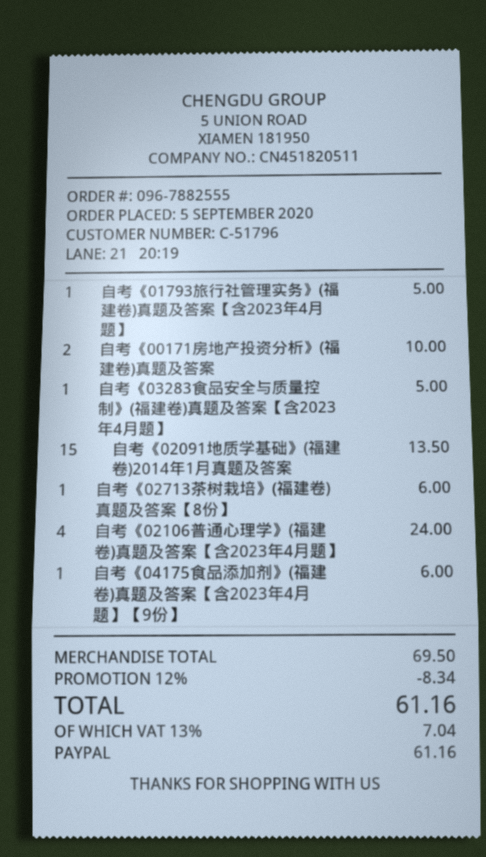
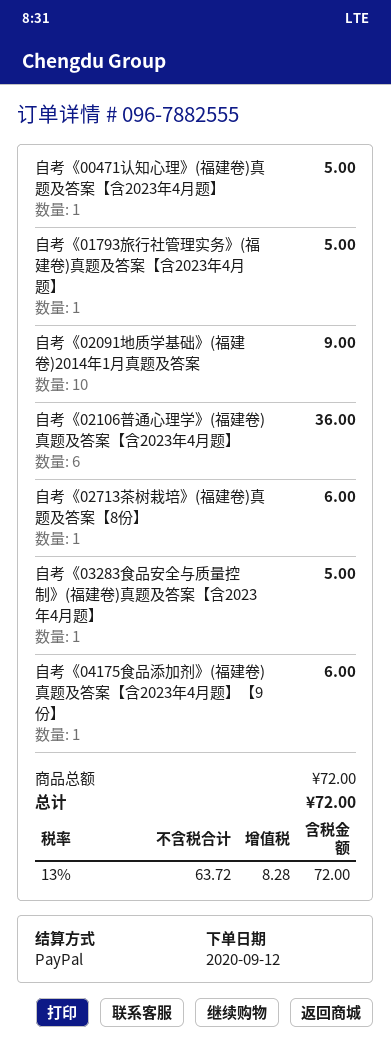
order date: 2020-09-05 -> 2020-09-12
自考《00171房地产投资分析》(福建卷)真题及答案: 2 for 10.00 -> none
自考《02091地质学基础》(福建卷)2014年1月真题及答案: 15 for 13.50 -> 10 for 9.00
自考《02106普通心理学》(福建卷)真题及答案【含2023年4月题】: 4 for 24.00 -> 6 for 36.00
自考《00471认知心理》(福建卷)真题及答案【含2023年4月题】: none -> 1 for 5.00
subtotal: 69.50 -> 72.00
discount: 12% = 8.34 -> none
tax: 13% = 7.04 -> 13% = 8.28
total: 61.16 -> 72.00

